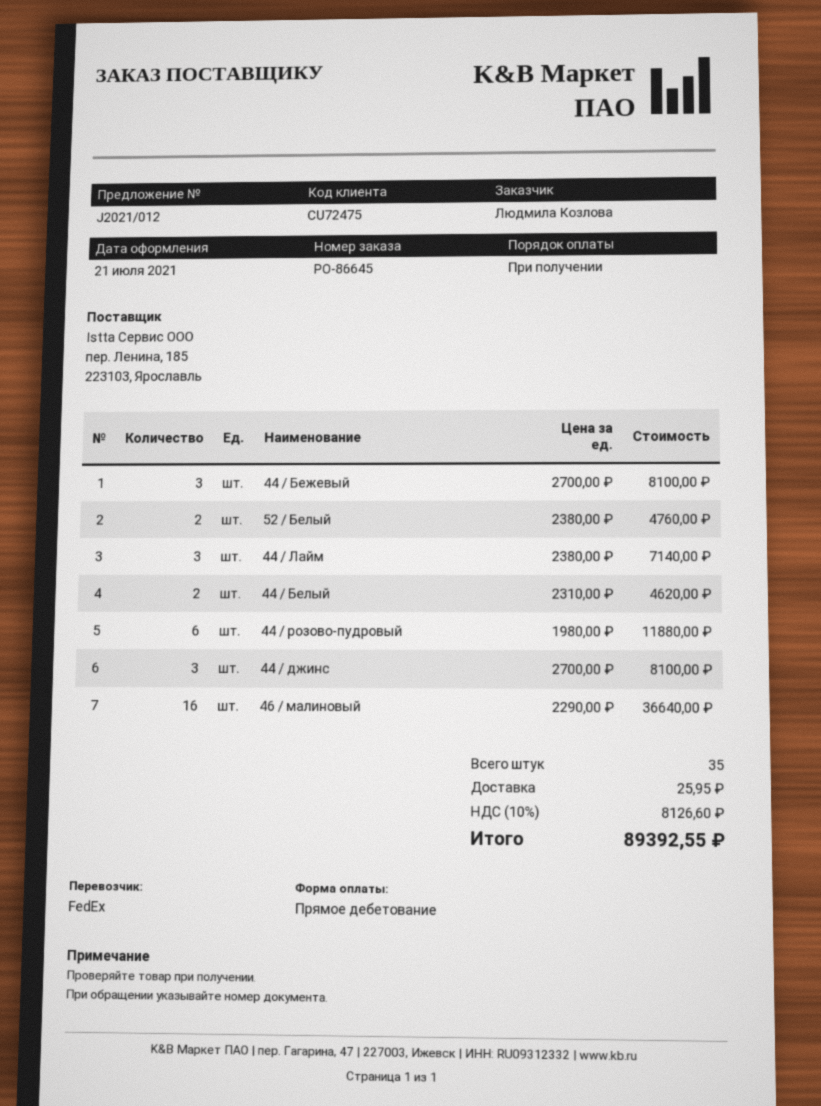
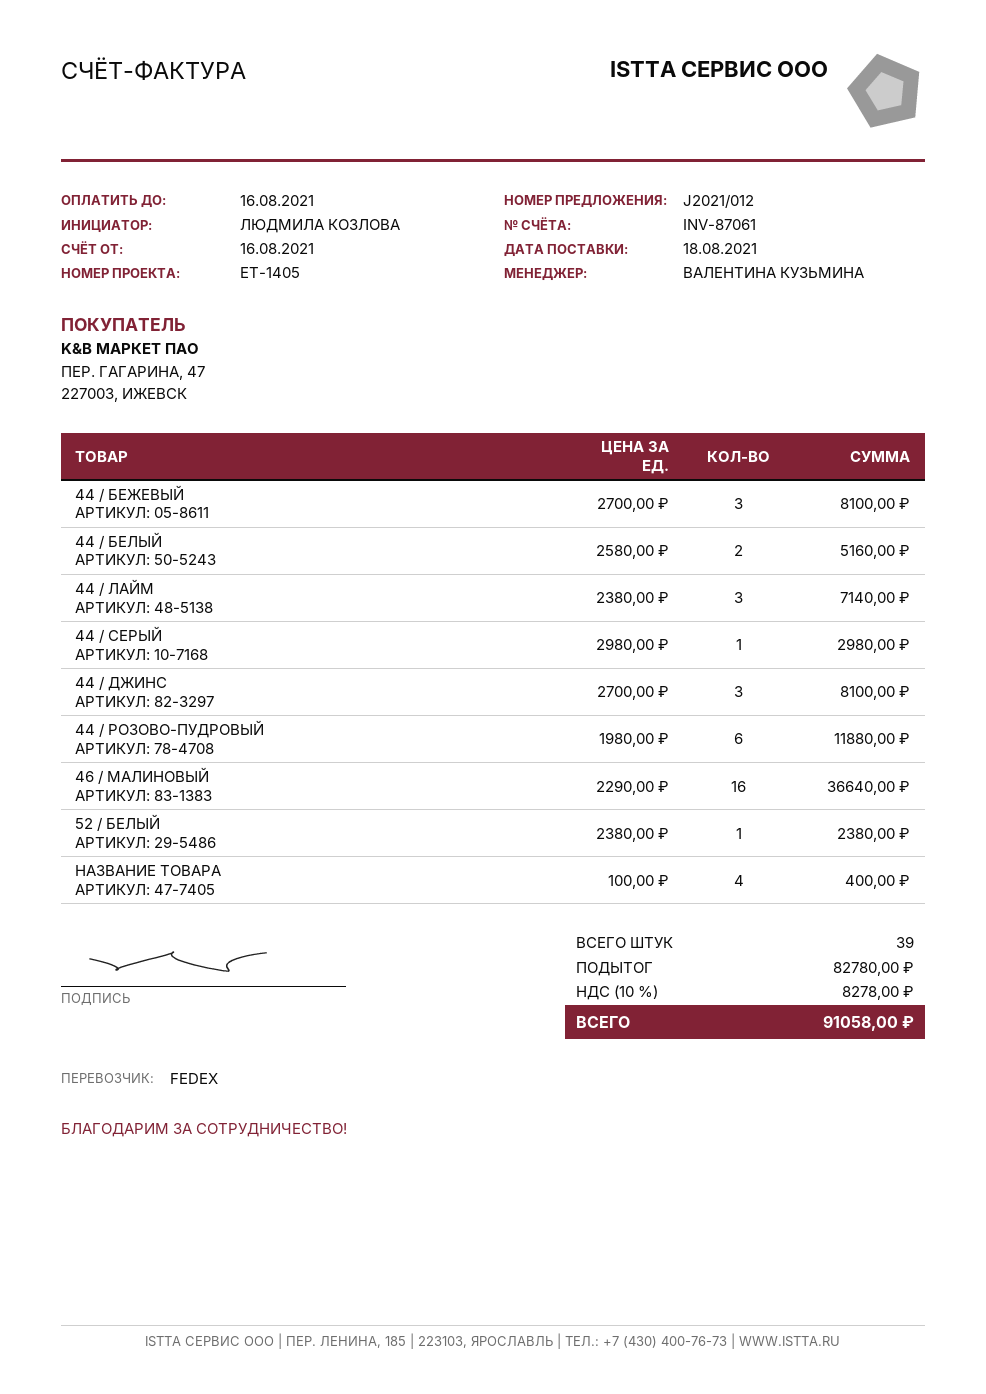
52 / Белый: 2 x 2380.00 = 4760.00 -> 1 x 2380.00 = 2380.00
44 / Белый: 2 x 2310.00 = 4620.00 -> 2 x 2580.00 = 5160.00
44 / СЕРЫЙ: none -> 1 x 2980.00 = 2980.00
НАЗВАНИЕ ТОВАРА: none -> 4 x 100.00 = 400.00
total quantity: 35 -> 39
shipping: 25.95 -> none
tax: 10% = 8126.60 -> 10% = 8278.00
total: 89392.55 -> 91058.00

